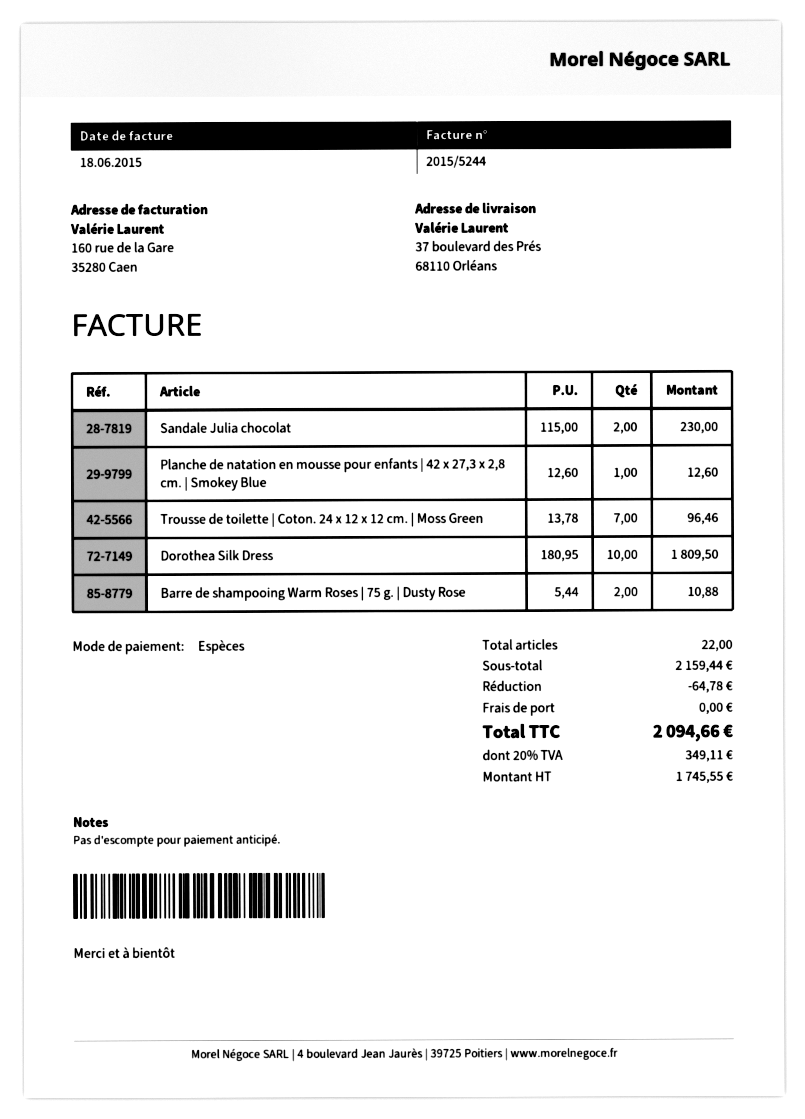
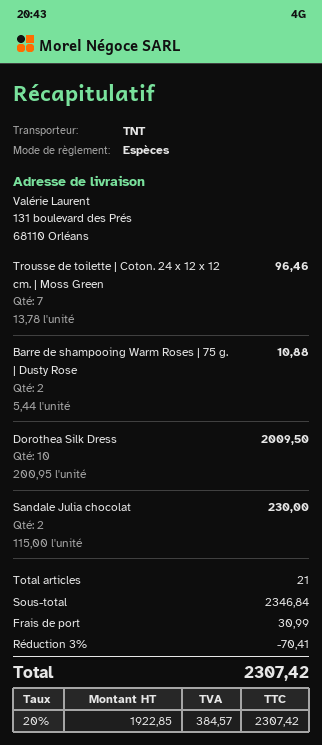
ship to: 37 boulevard des Prés, 68110 Orléans -> 131 boulevard des Prés, 68110 Orléans
Planche de natation en mousse pour enfants | 42 x 27,3 x 2,8 cm. | Smokey Blue: 1 x 12.60 = 12.60 -> none
Dorothea Silk Dress: 10 x 180.95 = 1809.50 -> 10 x 200.95 = 2009.50
total quantity: 22 -> 21
subtotal: 2159.44 -> 2346.84
discount: 64.78 -> 70.41
shipping: 0.00 -> 30.99
net: 1745.55 -> 1922.85
tax: 20% = 349.11 -> 20% = 384.57
total: 2094.66 -> 2307.42

